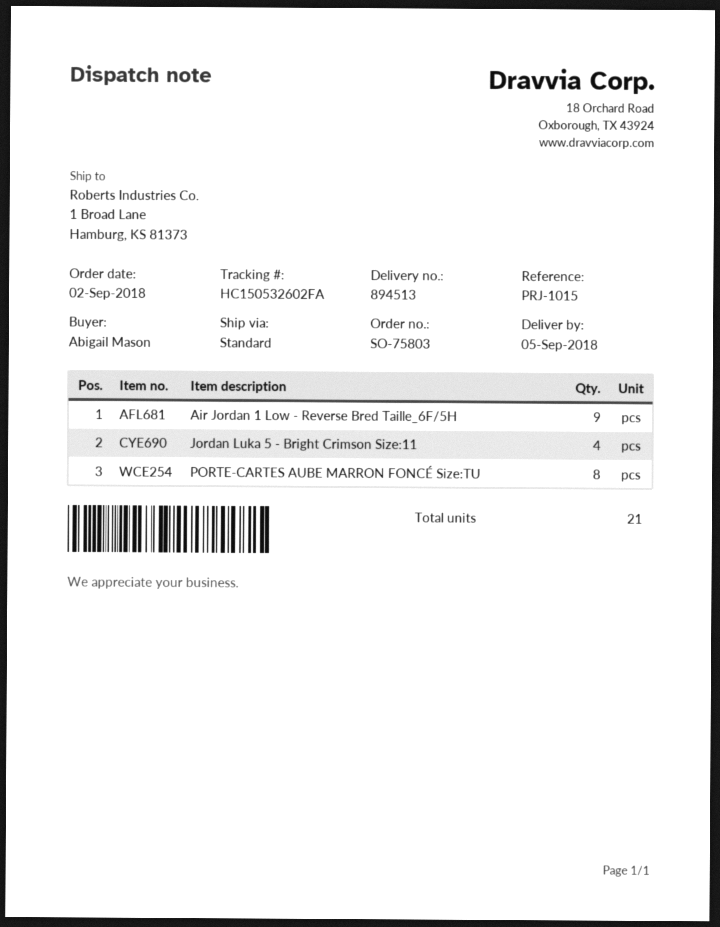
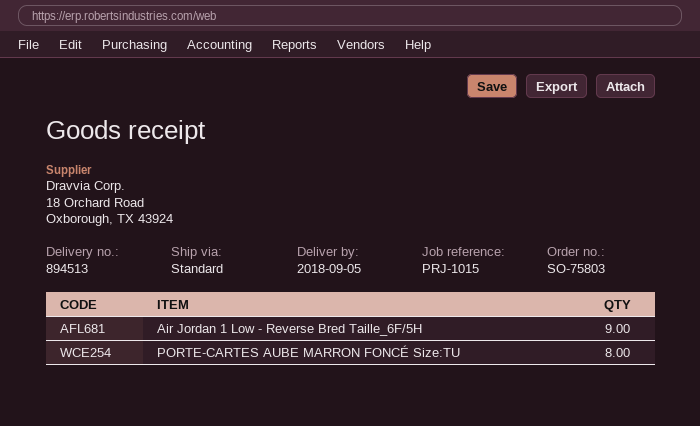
Jordan Luka 5 - Bright Crimson Size:11: 4 -> none

